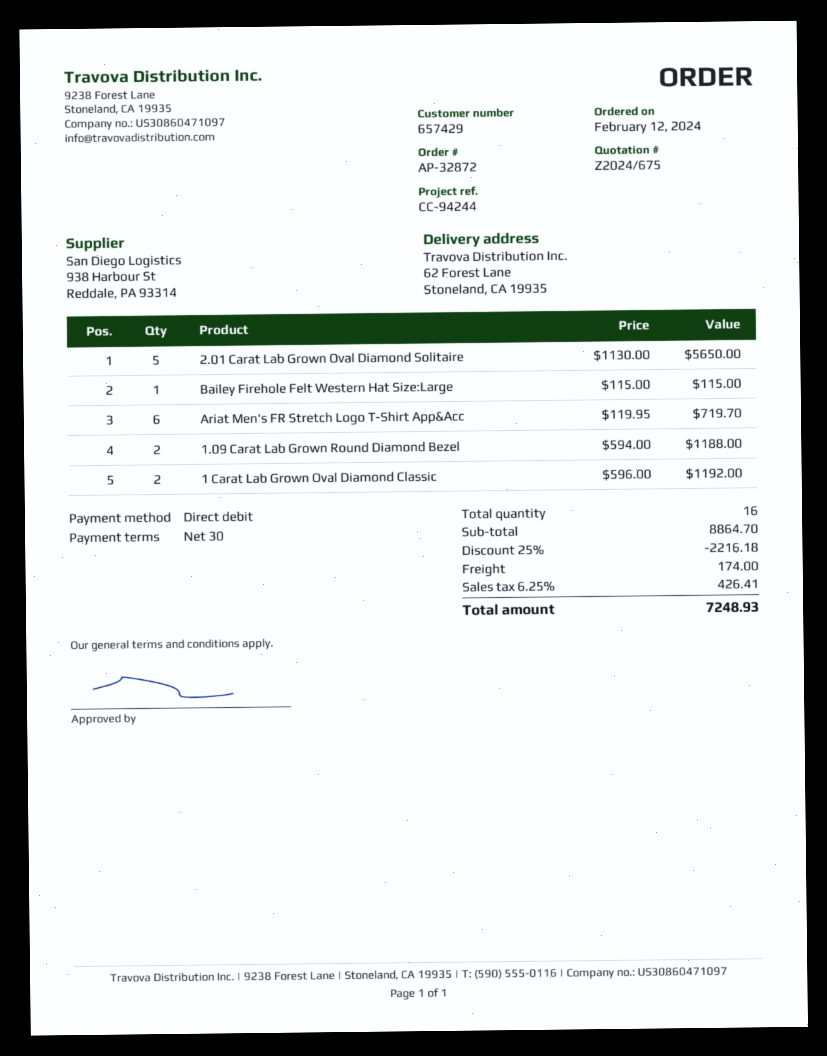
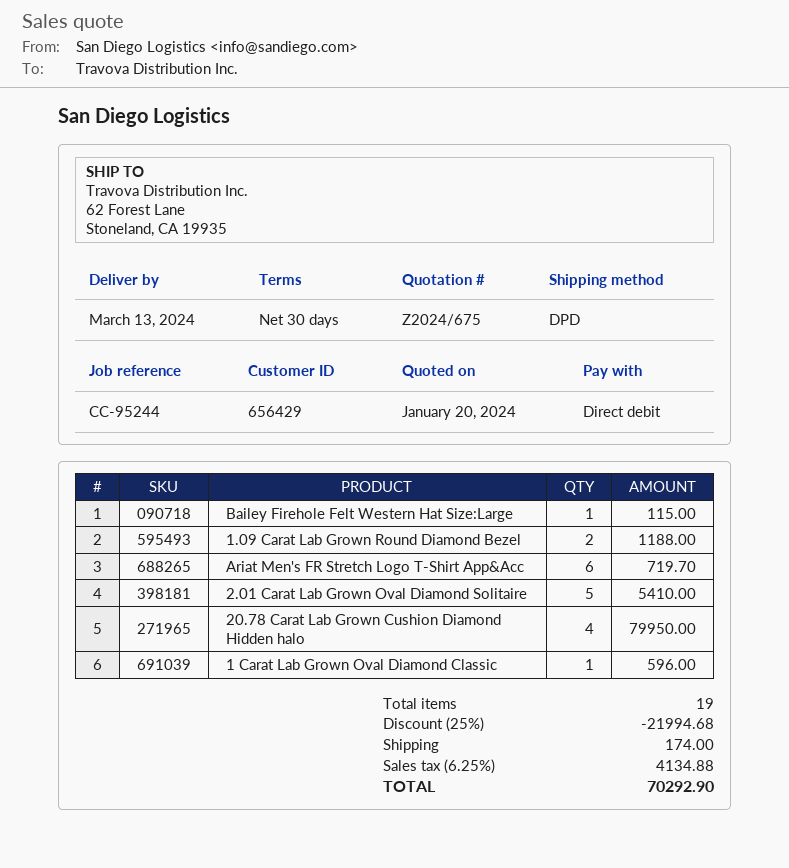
customer number: 657429 -> 656429
reference: CC-94244 -> CC-95244
2.01 Carat Lab Grown Oval Diamond Solitaire: 5 for 5650.00 -> 5 for 5410.00
1 Carat Lab Grown Oval Diamond Classic: 2 for 1192.00 -> 1 for 596.00
20.78 Carat Lab Grown Cushion Diamond Hidden halo: none -> 4 for 79950.00
total quantity: 16 -> 19
discount: 25% = 2216.18 -> 25% = 21994.68
tax: 6.25% = 426.41 -> 6.25% = 4134.88
total: 7248.93 -> 70292.90

